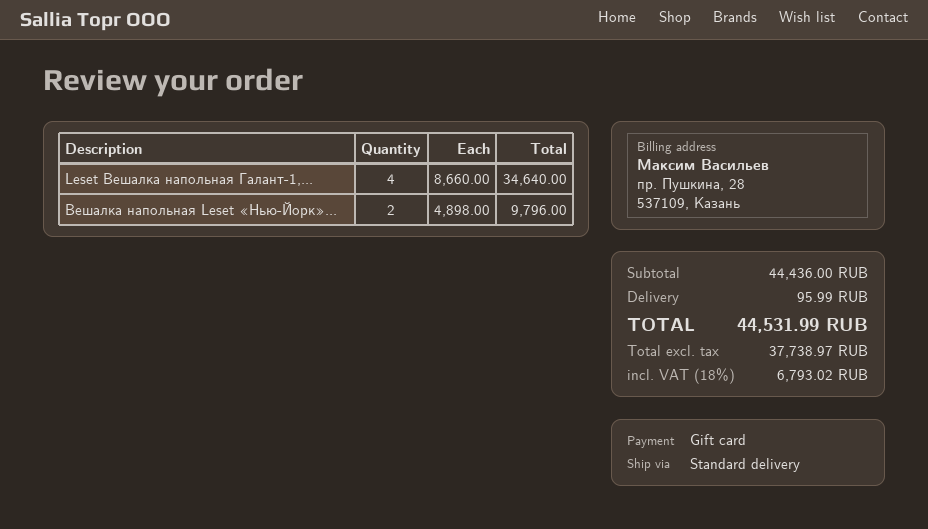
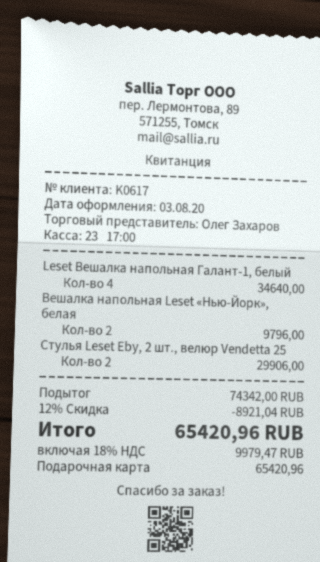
Стулья Leset Eby, 2 шт., велюр Vendetta 25: none -> 2 for 29906.00
subtotal: 44436.00 -> 74342.00
discount: none -> 12% = 8921.04
shipping: 95.99 -> none
tax: 18% = 6793.02 -> 18% = 9979.47
total: 44531.99 -> 65420.96

